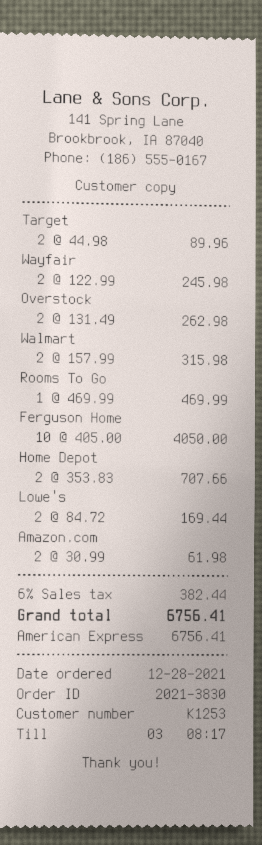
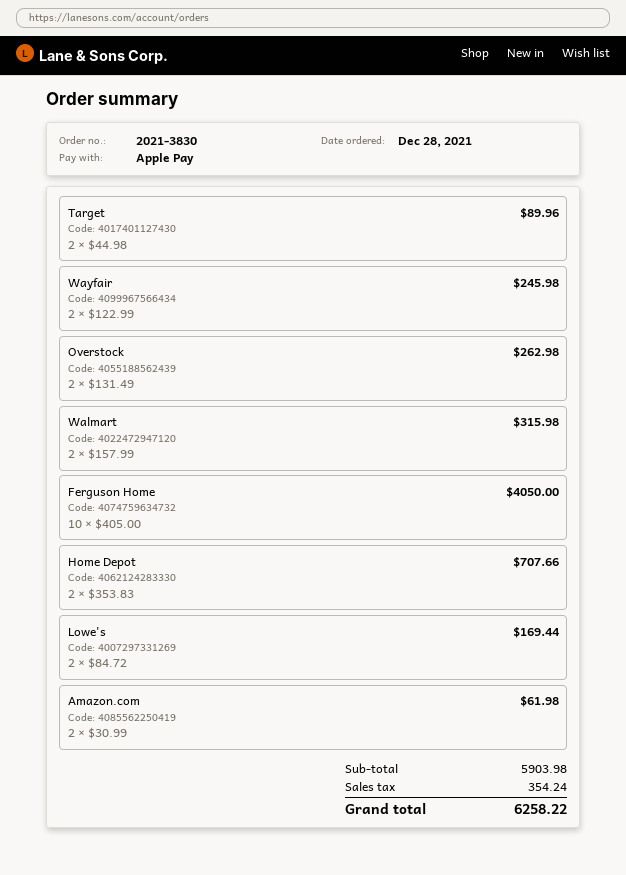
payment method: American Express -> Apple Pay
Rooms To Go: 1 x 469.99 = 469.99 -> none
tax: 382.44 -> 354.24
total: 6756.41 -> 6258.22

